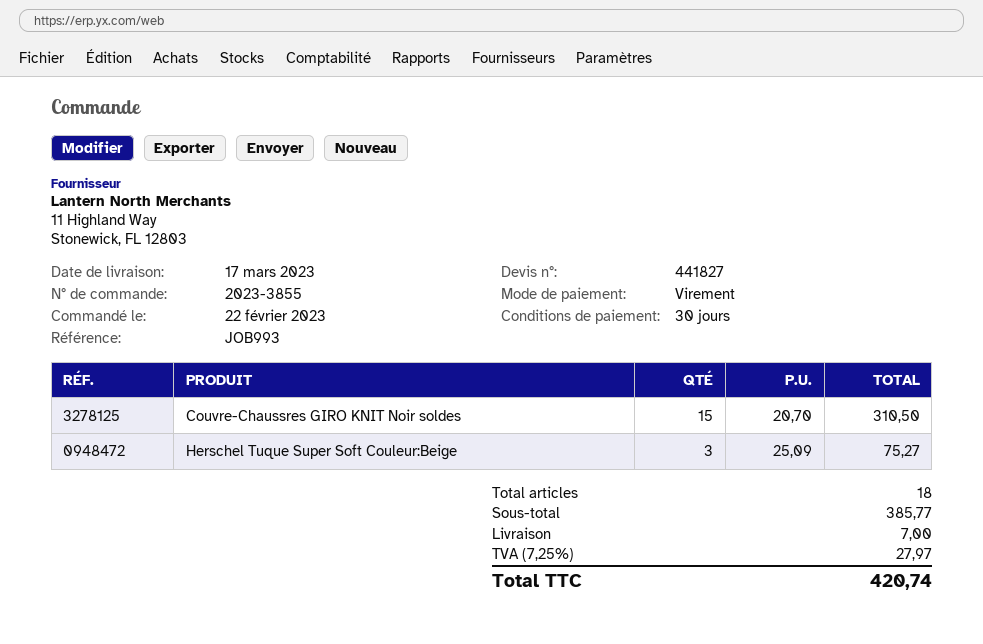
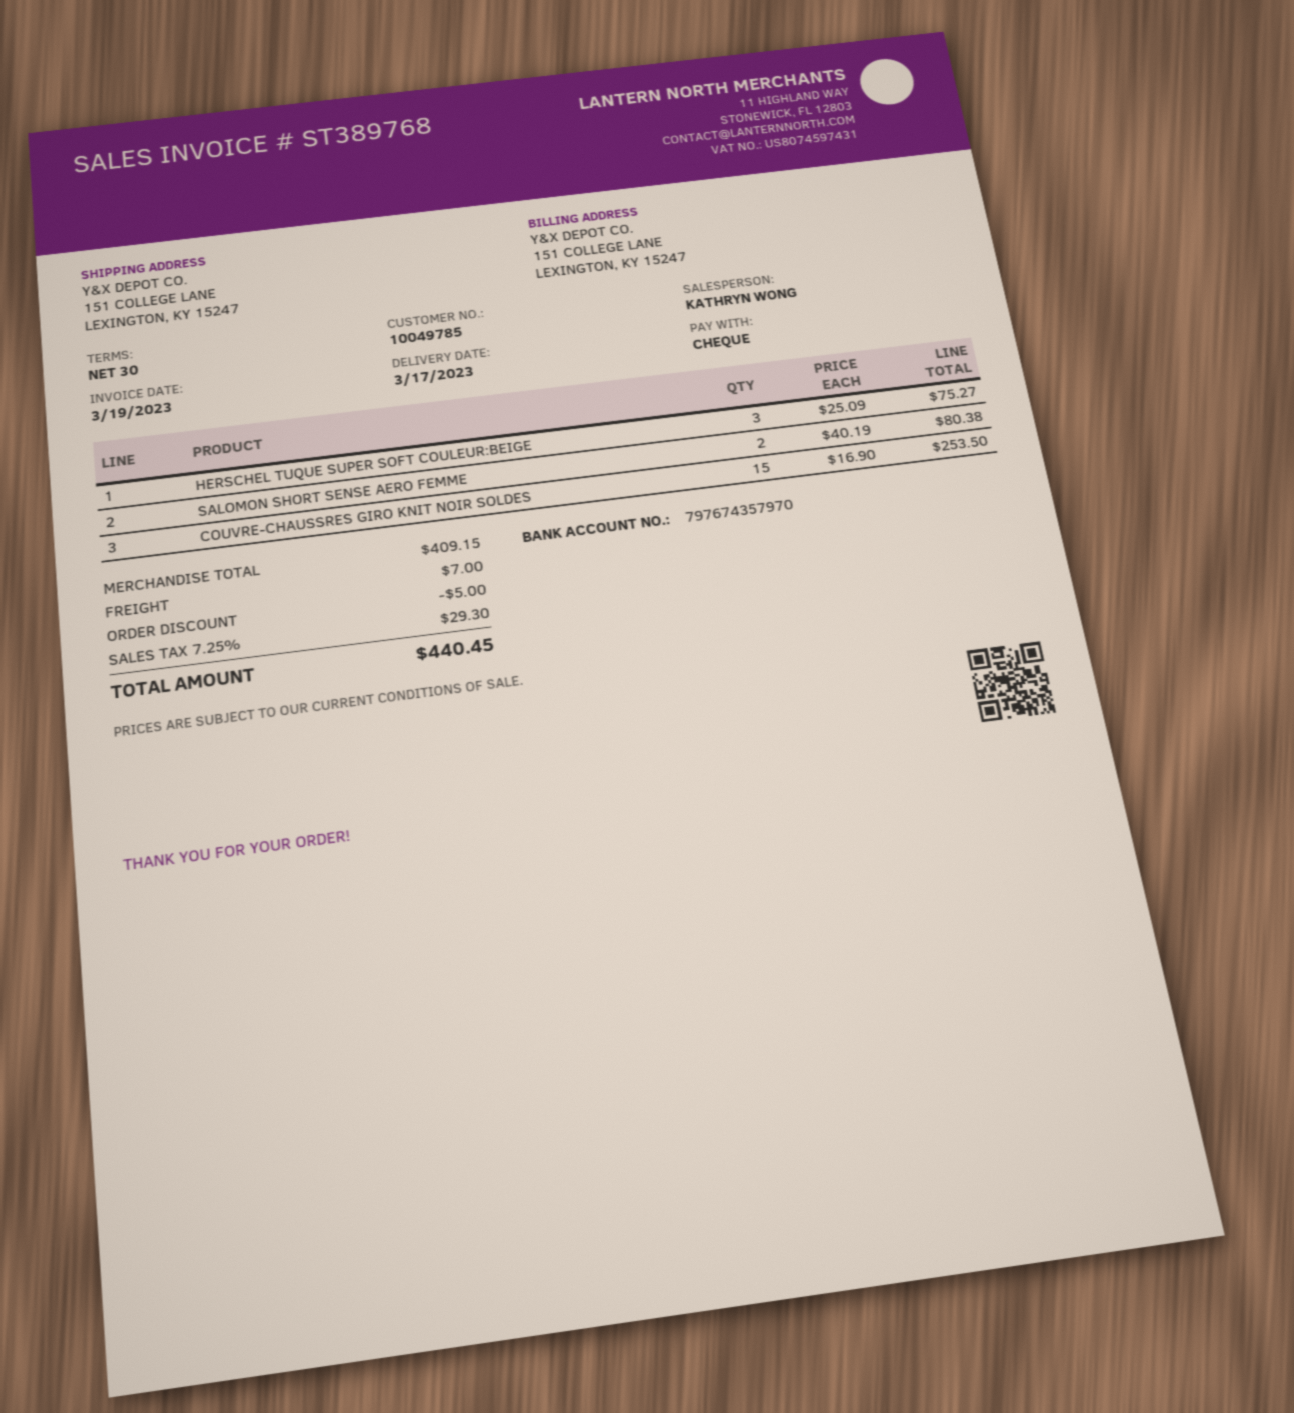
payment method: bank transfer -> cheque
Couvre-Chaussres GIRO KNIT Noir soldes: 15 x 20.70 = 310.50 -> 15 x 16.90 = 253.50
SALOMON SHORT SENSE AERO FEMME: none -> 2 x 40.19 = 80.38
subtotal: 385.77 -> 409.15
discount: none -> 5.00
tax: 7.25% = 27.97 -> 7.25% = 29.30
total: 420.74 -> 440.45

